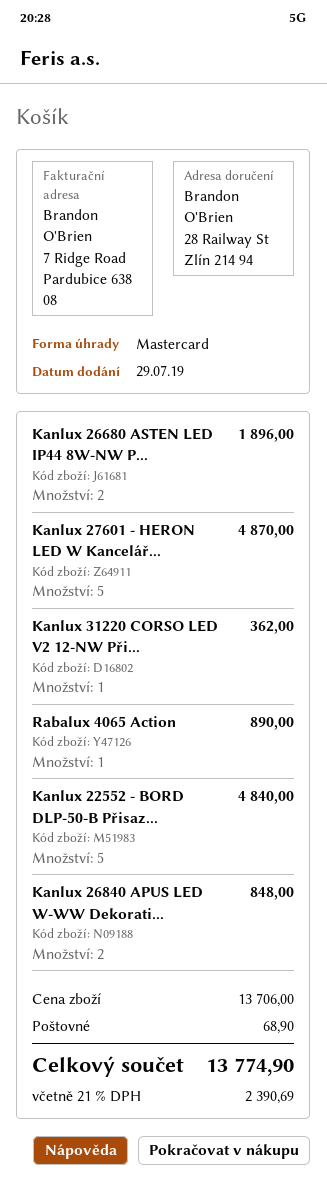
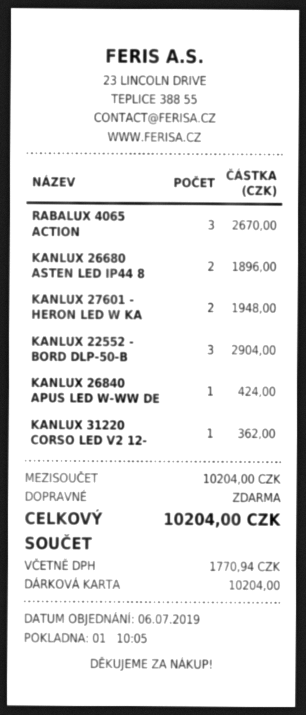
payment method: Mastercard -> gift card
Kanlux 27601 - HERON LED W Kancelář...: 5 for 4870.00 -> 2 for 1948.00
Rabalux 4065 Action: 1 for 890.00 -> 3 for 2670.00
Kanlux 22552 - BORD DLP-50-B Přisaz...: 5 for 4840.00 -> 3 for 2904.00
Kanlux 26840 APUS LED W-WW Dekorati...: 2 for 848.00 -> 1 for 424.00
subtotal: 13706.00 -> 10204.00
shipping: 68.90 -> 0.00
tax: 2390.69 -> 1770.94
total: 13774.90 -> 10204.00

